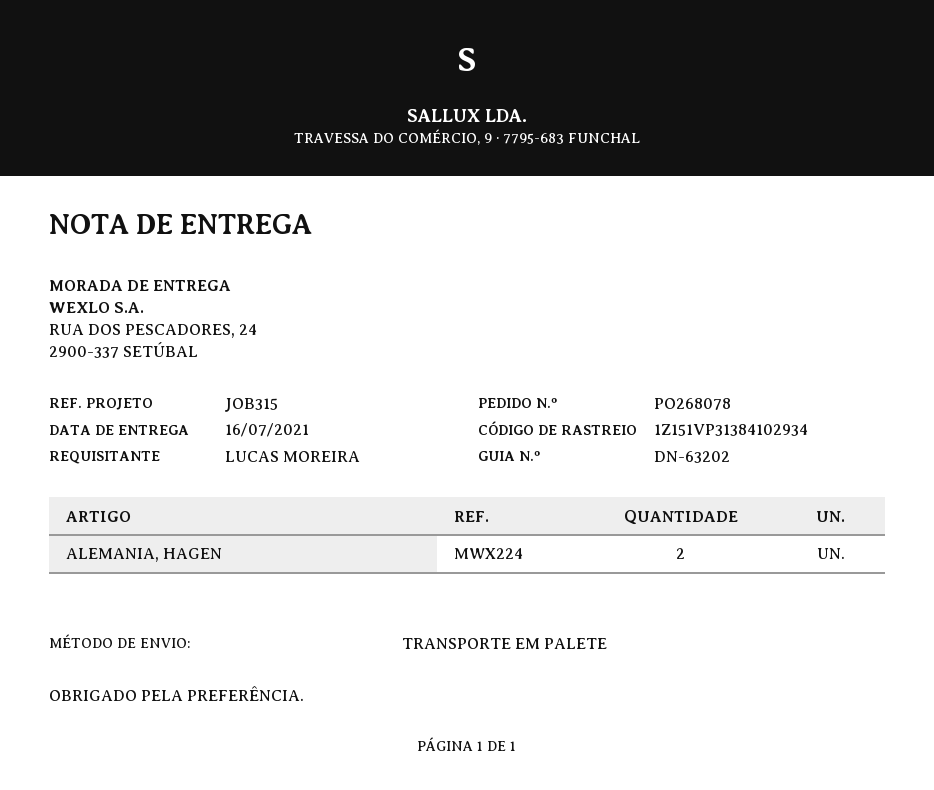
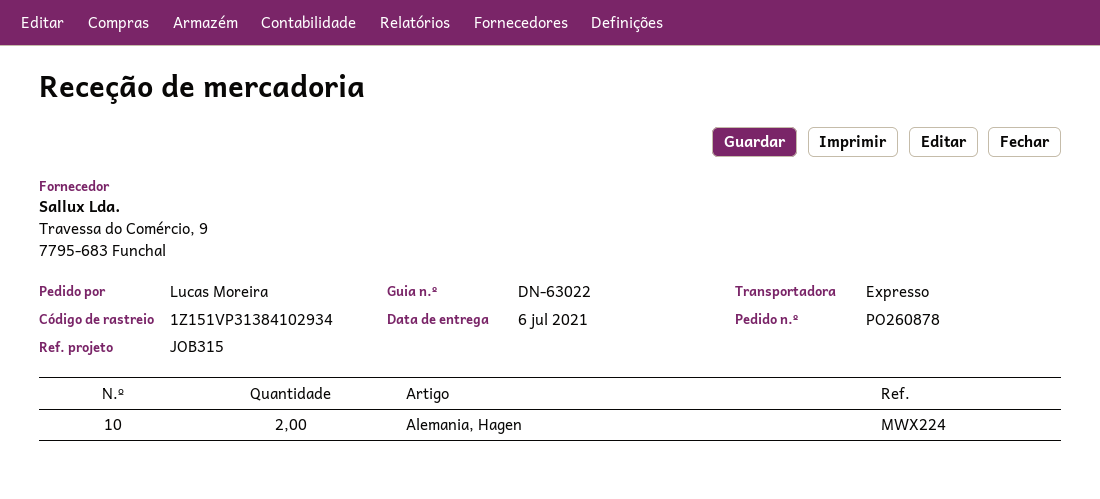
order number: PO268078 -> PO260878
delivery note number: DN-63202 -> DN-63022
delivery date: 2021-07-16 -> 2021-07-06
shipping method: pallet freight -> express

